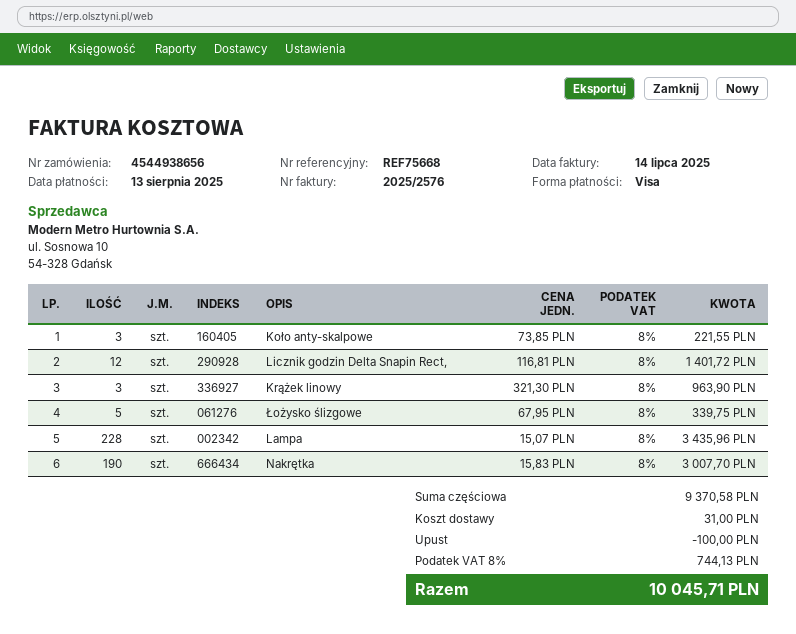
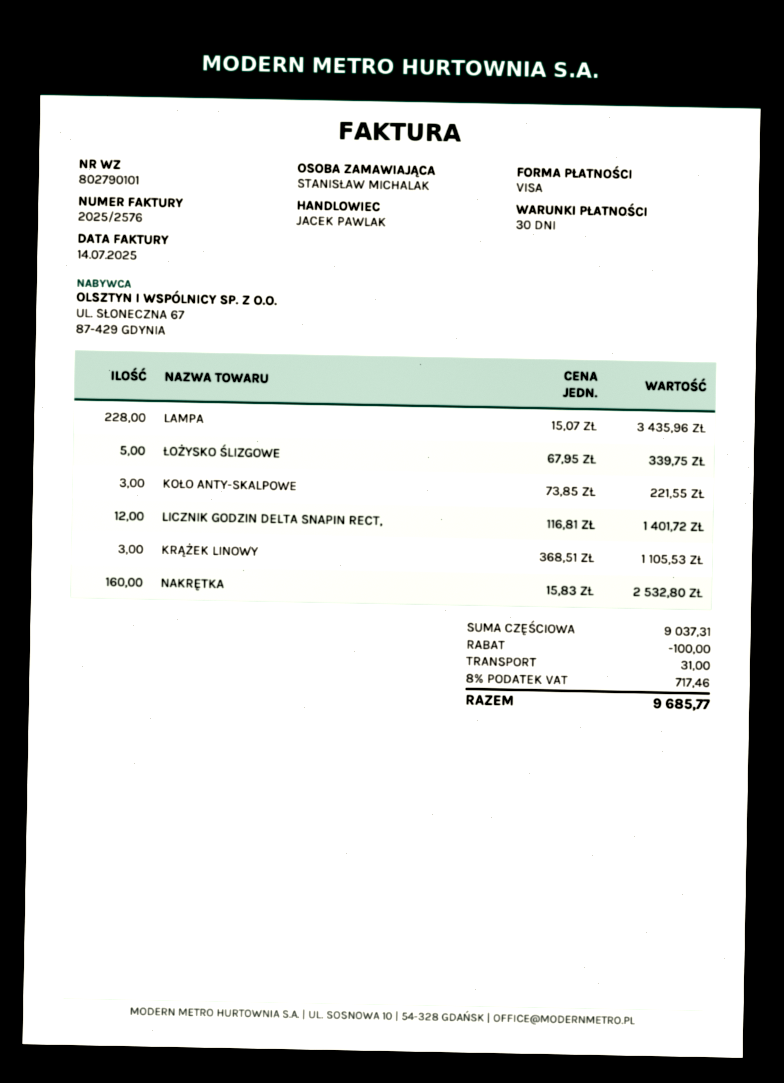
Krążek linowy: 3 x 321.30 = 963.90 -> 3 x 368.51 = 1105.53
Nakrętka: 190 x 15.83 = 3007.70 -> 160 x 15.83 = 2532.80
subtotal: 9370.58 -> 9037.31
tax: 8% = 744.13 -> 8% = 717.46
total: 10045.71 -> 9685.77

